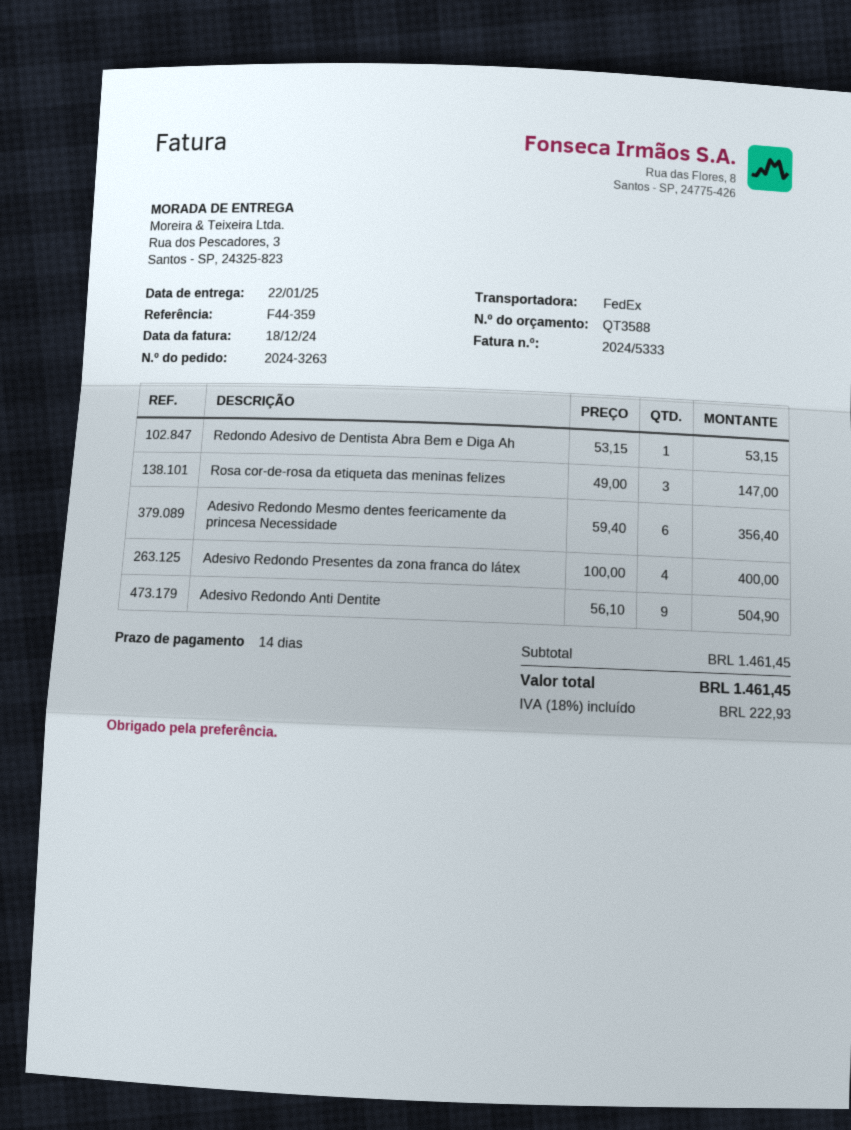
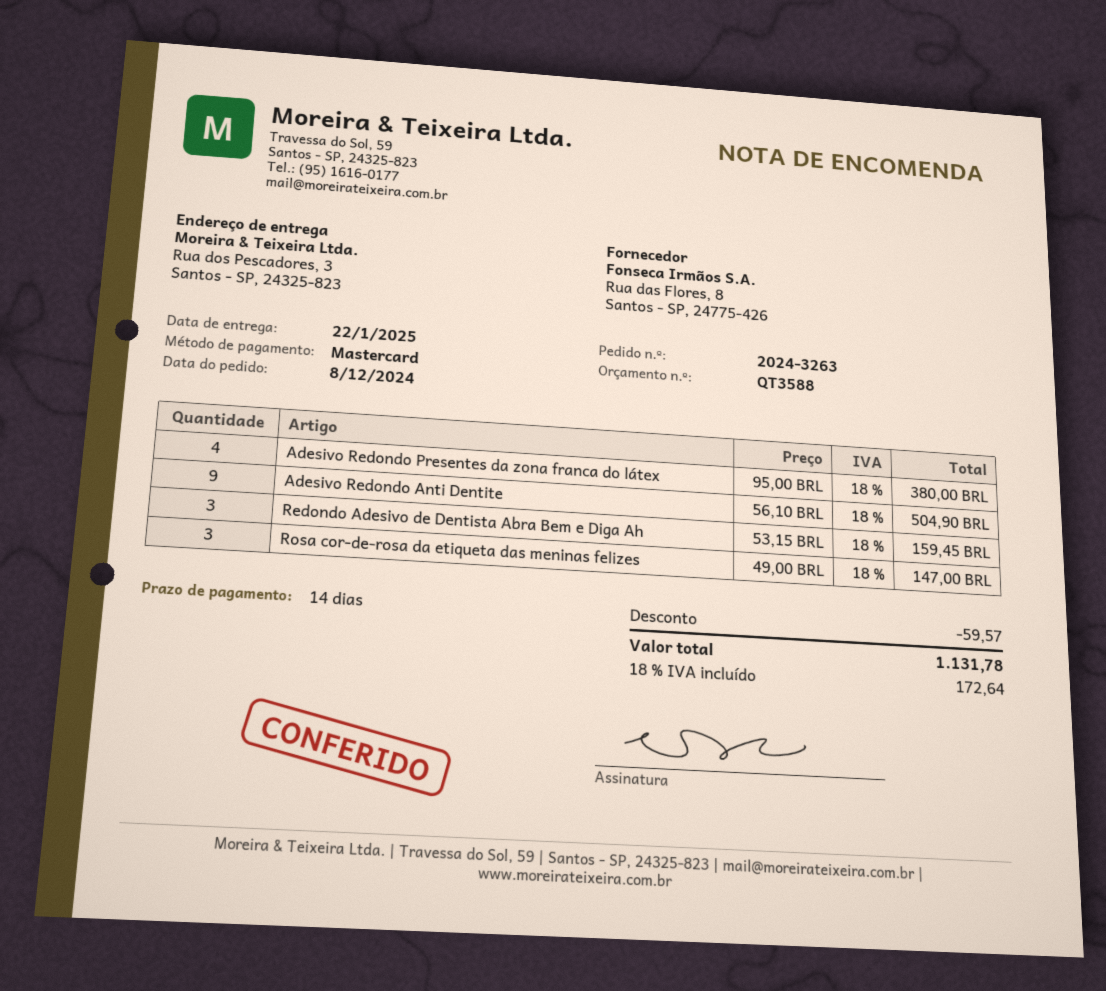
Redondo Adesivo de Dentista Abra Bem e Diga Ah: 1 x 53.15 = 53.15 -> 3 x 53.15 = 159.45
Adesivo Redondo Mesmo dentes feericamente da princesa Necessidade: 6 x 59.40 = 356.40 -> none
Adesivo Redondo Presentes da zona franca do látex: 4 x 100.00 = 400.00 -> 4 x 95.00 = 380.00
discount: none -> 59.57
tax: 18% = 222.93 -> 18% = 172.64
total: 1461.45 -> 1131.78

